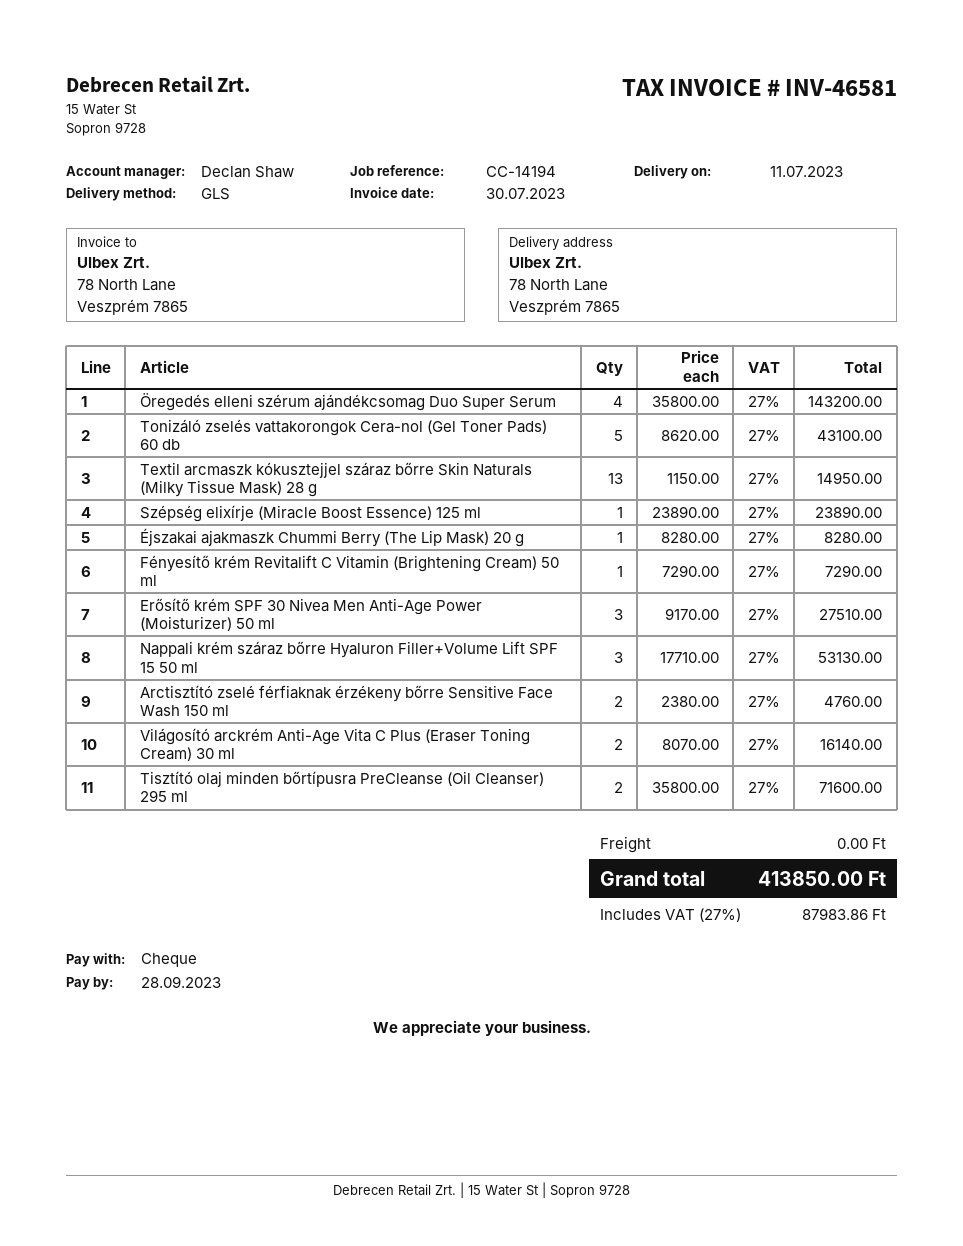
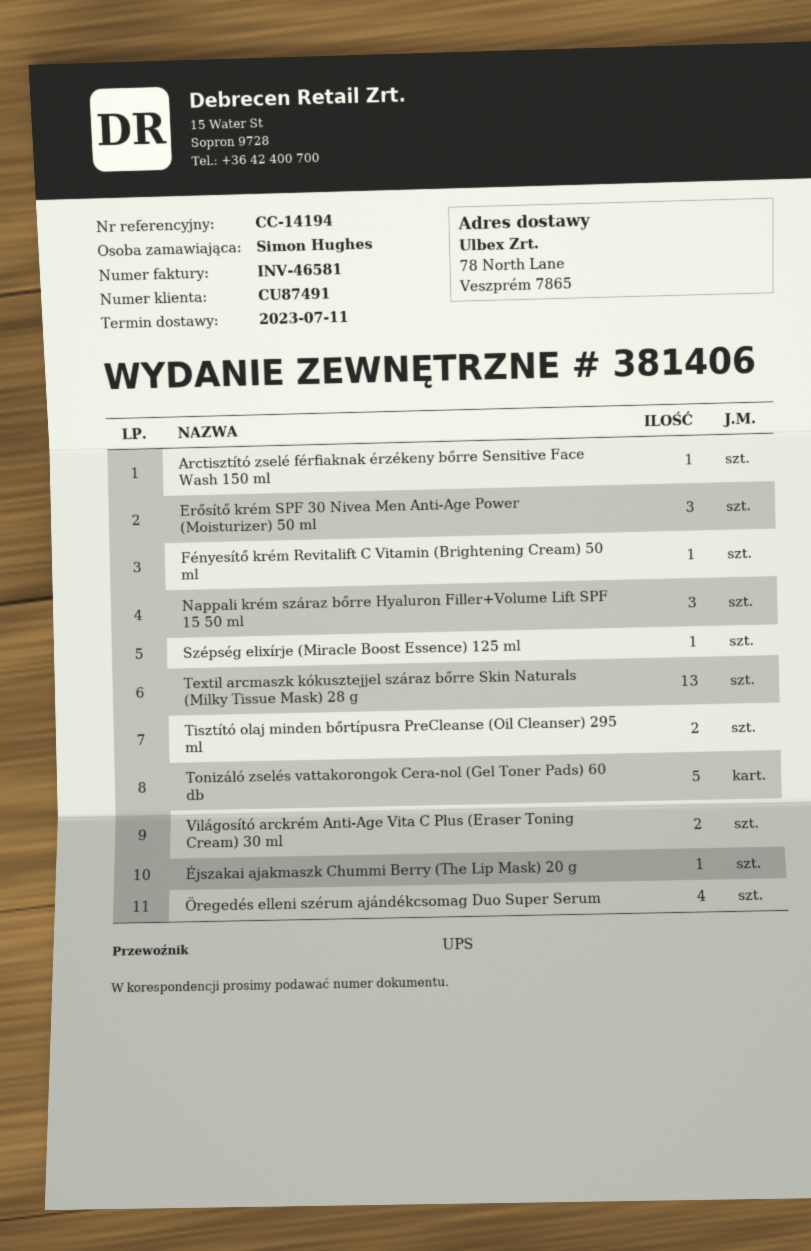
shipping method: GLS -> UPS
Arctisztító zselé férfiaknak érzékeny bőrre Sensitive Face Wash 150 ml: 2 -> 1

